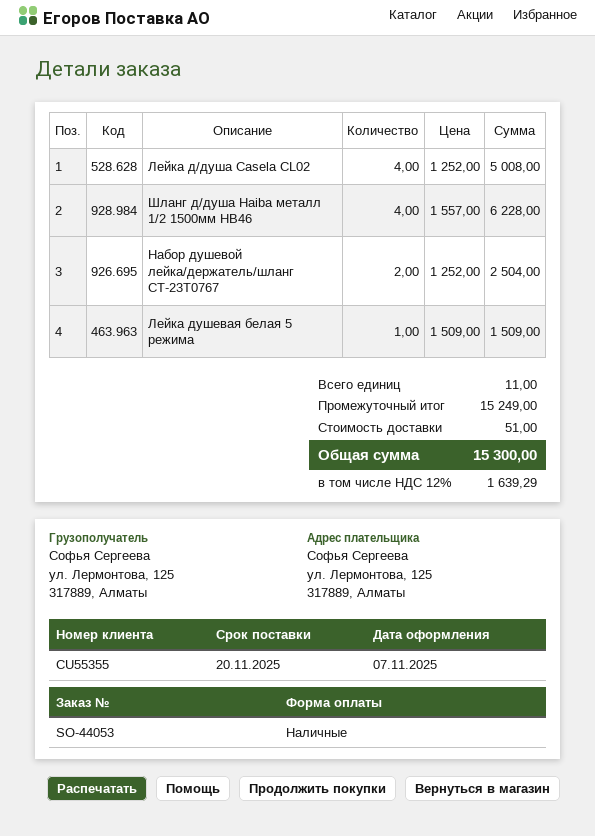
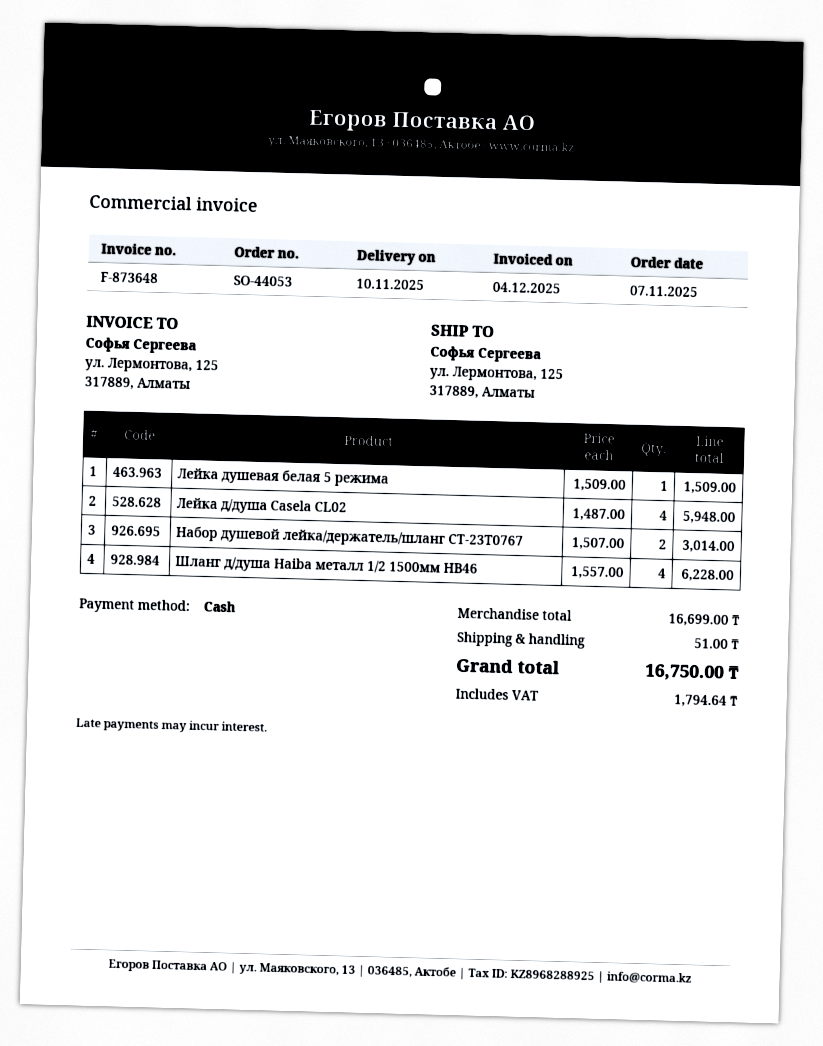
delivery date: 2025-11-20 -> 2025-11-10
Лейка д/душа Casela CL02: 4 x 1252.00 = 5008.00 -> 4 x 1487.00 = 5948.00
Набор душевой лейка/держатель/шланг CT-23T0767: 2 x 1252.00 = 2504.00 -> 2 x 1507.00 = 3014.00
subtotal: 15249.00 -> 16699.00
tax: 1639.29 -> 1794.64
total: 15300.00 -> 16750.00

